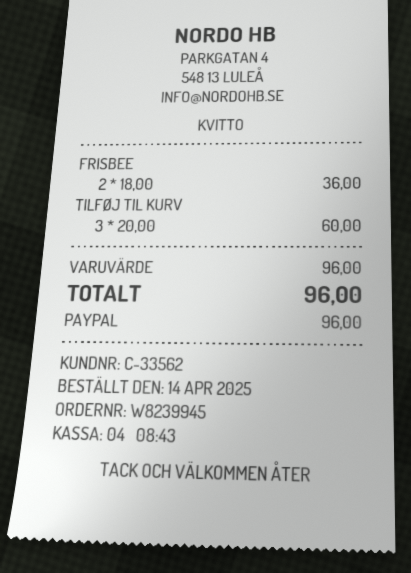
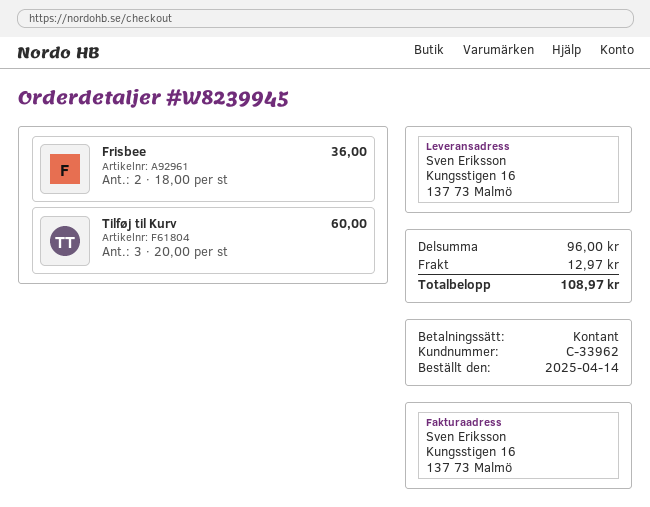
customer number: C-33562 -> C-33962
payment method: PayPal -> cash
shipping: none -> 12.97
total: 96.00 -> 108.97

